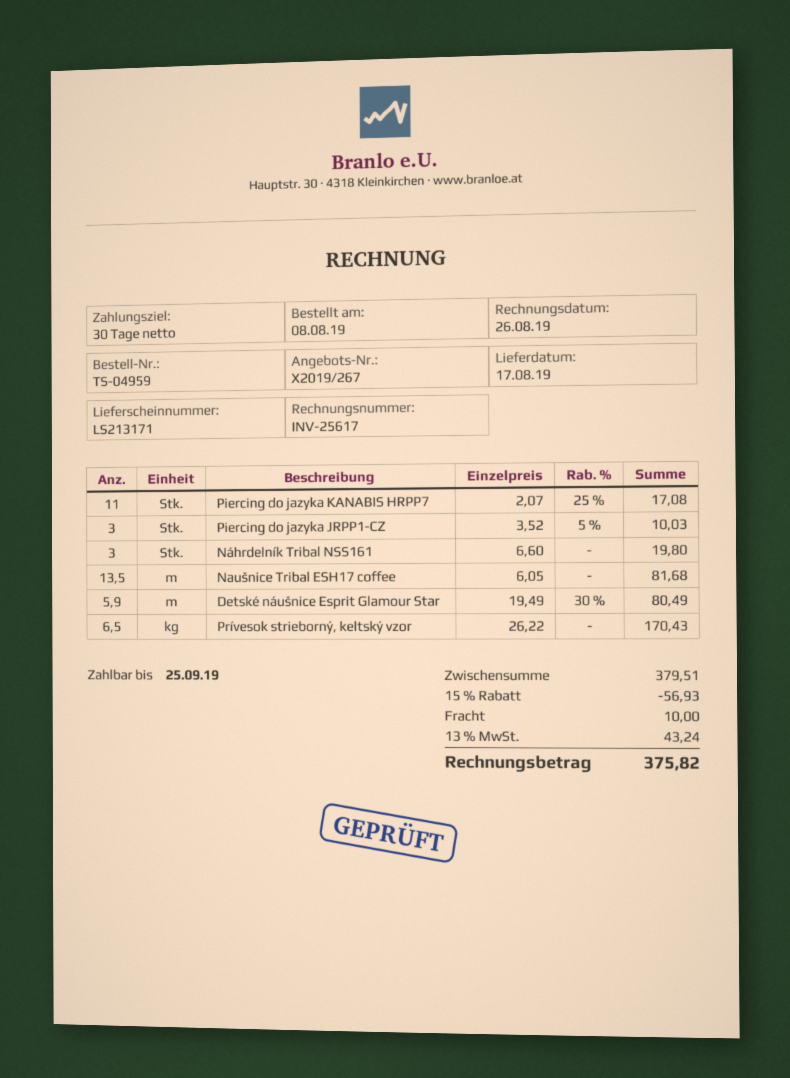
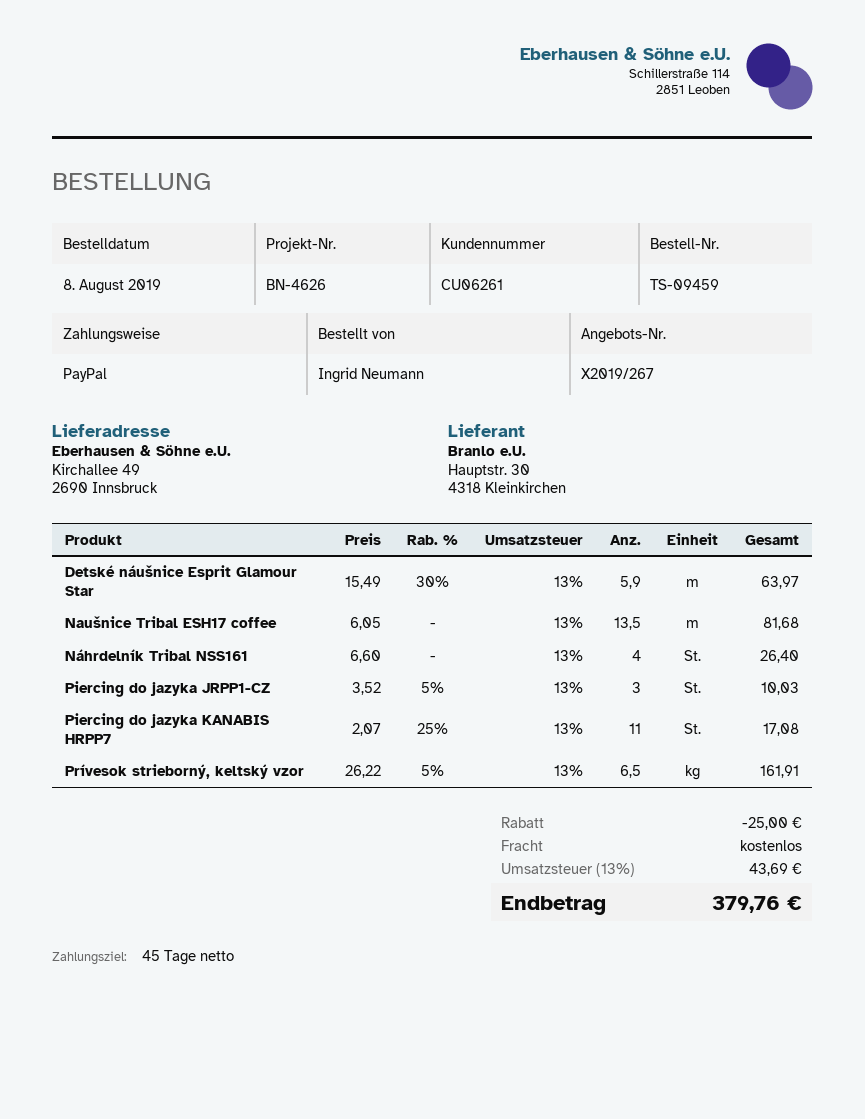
order number: TS-04959 -> TS-09459
payment terms: 30 days -> 45 days
Náhrdelník Tribal NSS161: 3 x 6.60 = 19.80 -> 4 x 6.60 = 26.40
Detské náušnice Esprit Glamour Star: 5.9 x 19.49 - 30% = 80.49 -> 5.9 x 15.49 - 30% = 63.97
Prívesok strieborný, keltský vzor: 6.5 x 26.22 = 170.43 -> 6.5 x 26.22 - 5% = 161.91
discount: 56.93 -> 25.00
shipping: 10.00 -> 0.00
tax: 13% = 43.24 -> 13% = 43.69
total: 375.82 -> 379.76

